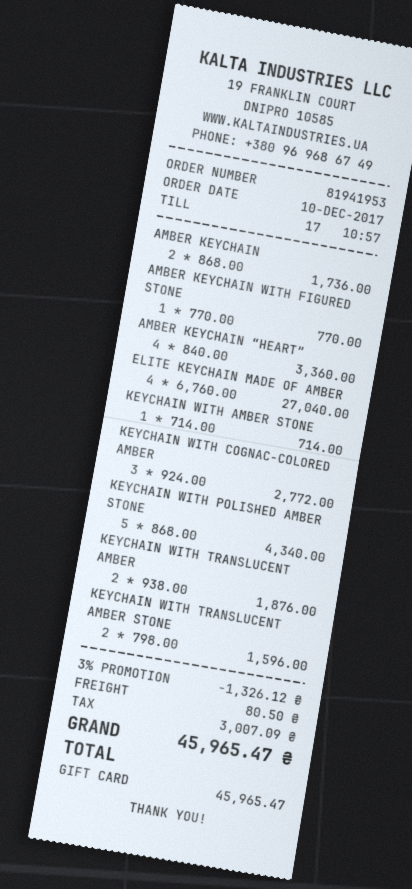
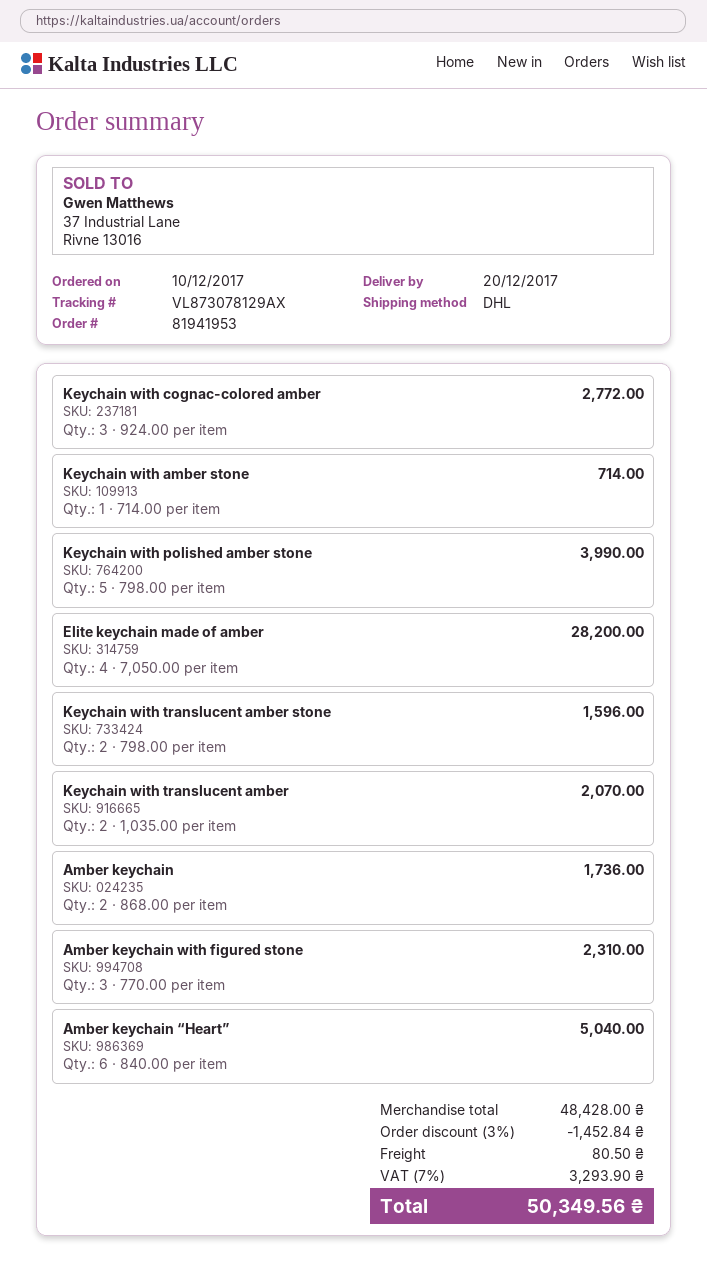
AMBER KEYCHAIN WITH FIGURED STONE: 1 x 770.00 = 770.00 -> 3 x 770.00 = 2310.00
AMBER KEYCHAIN “HEART”: 4 x 840.00 = 3360.00 -> 6 x 840.00 = 5040.00
ELITE KEYCHAIN MADE OF AMBER: 4 x 6760.00 = 27040.00 -> 4 x 7050.00 = 28200.00
KEYCHAIN WITH POLISHED AMBER STONE: 5 x 868.00 = 4340.00 -> 5 x 798.00 = 3990.00
KEYCHAIN WITH TRANSLUCENT AMBER: 2 x 938.00 = 1876.00 -> 2 x 1035.00 = 2070.00
discount: 3% = 1326.12 -> 3% = 1452.84
tax: 3007.09 -> 3293.90
total: 45965.47 -> 50349.56

